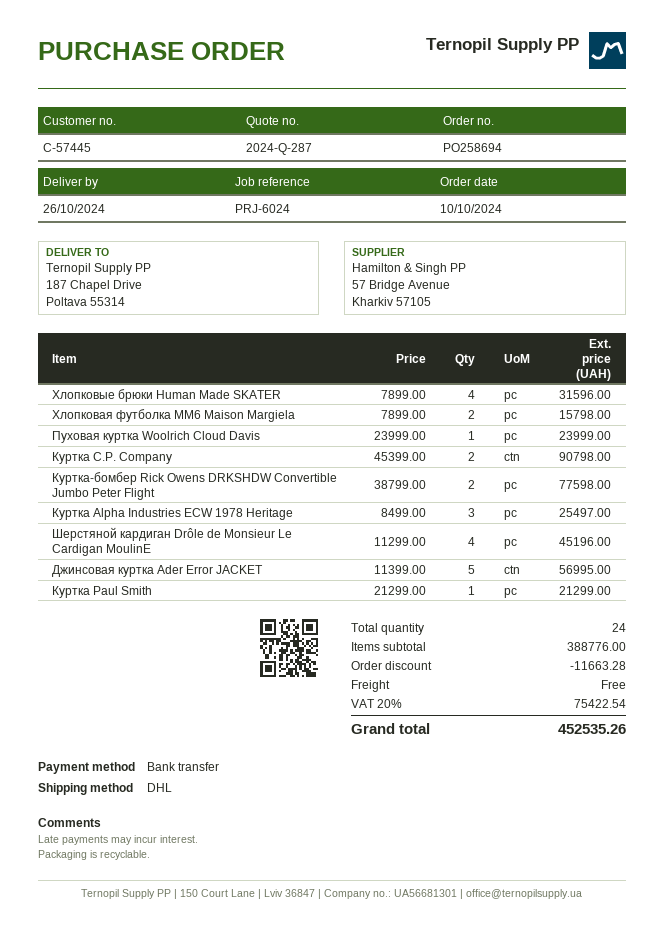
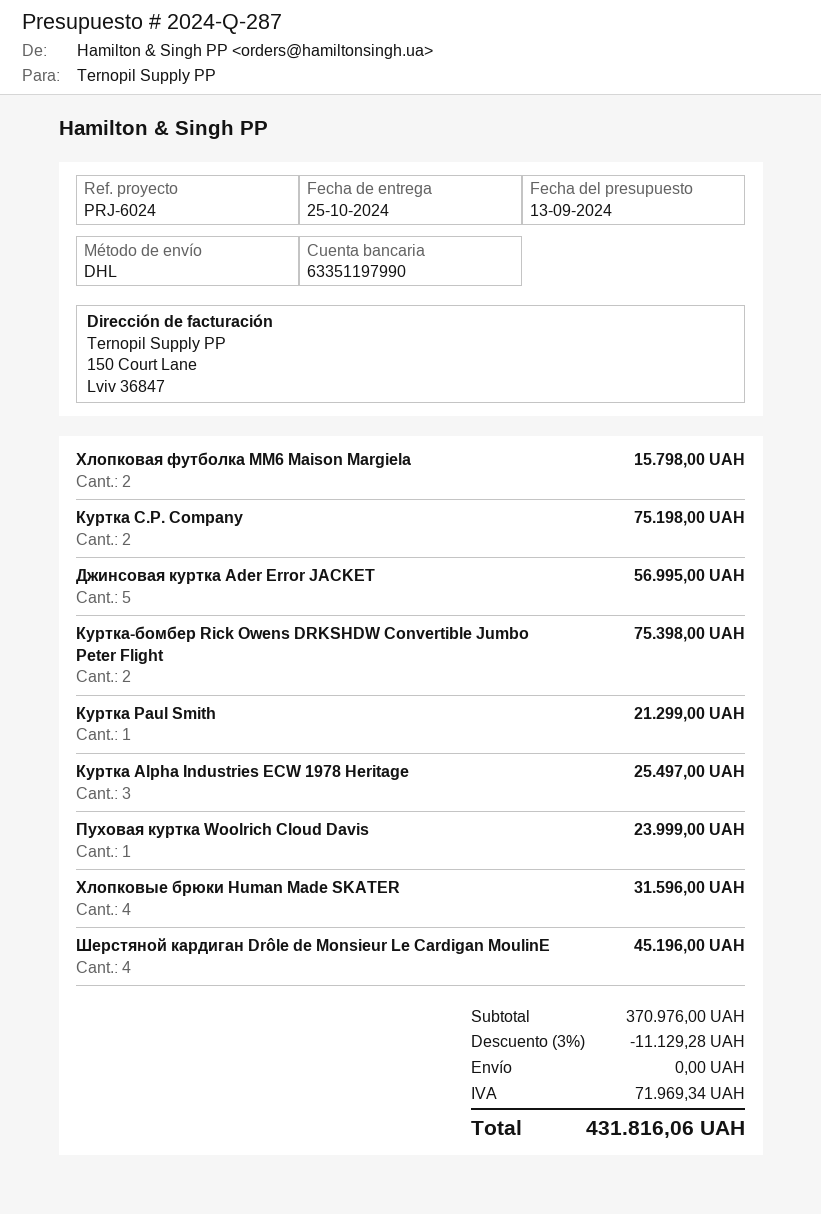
delivery date: 2024-10-26 -> 2024-10-25
Куртка C.P. Company: 2 for 90798.00 -> 2 for 75198.00
Куртка-бомбер Rick Owens DRKSHDW Convertible Jumbo Peter Flight: 2 for 77598.00 -> 2 for 75398.00
subtotal: 388776.00 -> 370976.00
discount: 11663.28 -> 11129.28
tax: 75422.54 -> 71969.34
total: 452535.26 -> 431816.06

